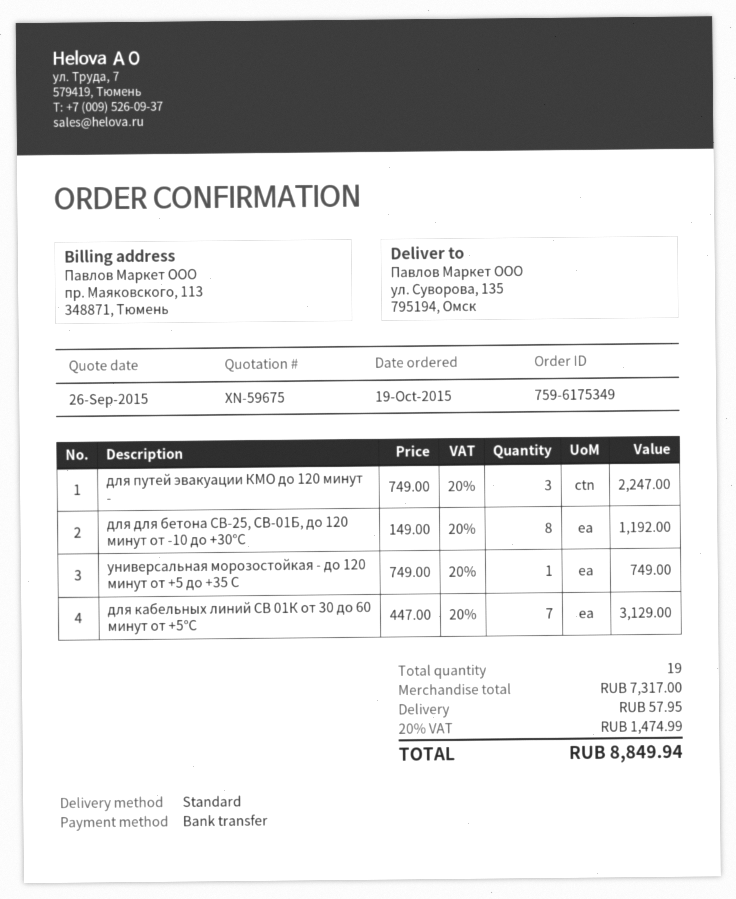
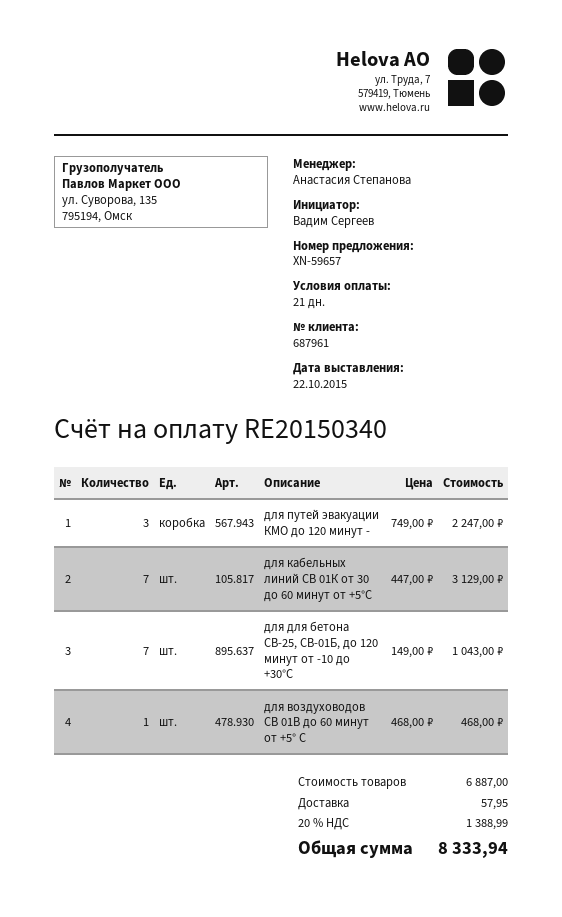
quote number: XN-59675 -> XN-59657
для для бетона СВ-25, СВ-01Б, до 120 минут от -10 до +30°С: 8 x 149.00 = 1192.00 -> 7 x 149.00 = 1043.00
универсальная морозостойкая - до 120 минут от +5 до +35 С: 1 x 749.00 = 749.00 -> none
для воздуховодов СВ 01В до 60 минут от +5° С: none -> 1 x 468.00 = 468.00
subtotal: 7317.00 -> 6887.00
tax: 20% = 1474.99 -> 20% = 1388.99
total: 8849.94 -> 8333.94

